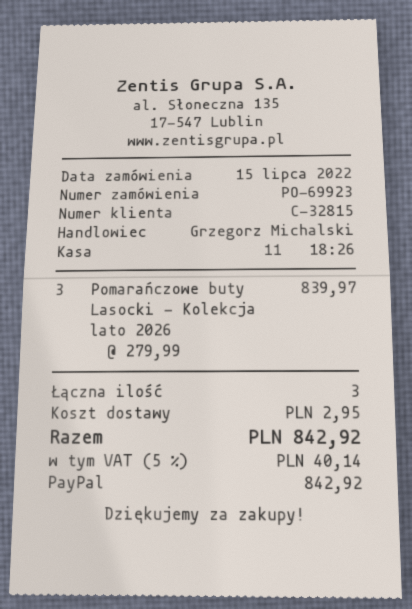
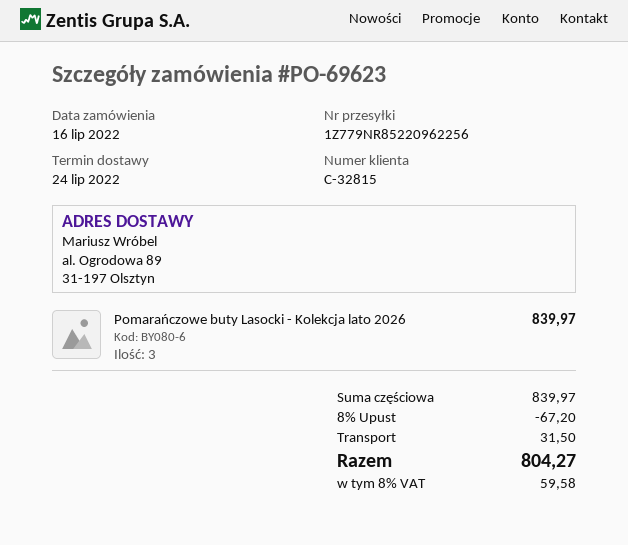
order number: PO-69923 -> PO-69623
order date: 2022-07-15 -> 2022-07-16
discount: none -> 8% = 67.20
shipping: 2.95 -> 31.50
tax: 5% = 40.14 -> 8% = 59.58
total: 842.92 -> 804.27

